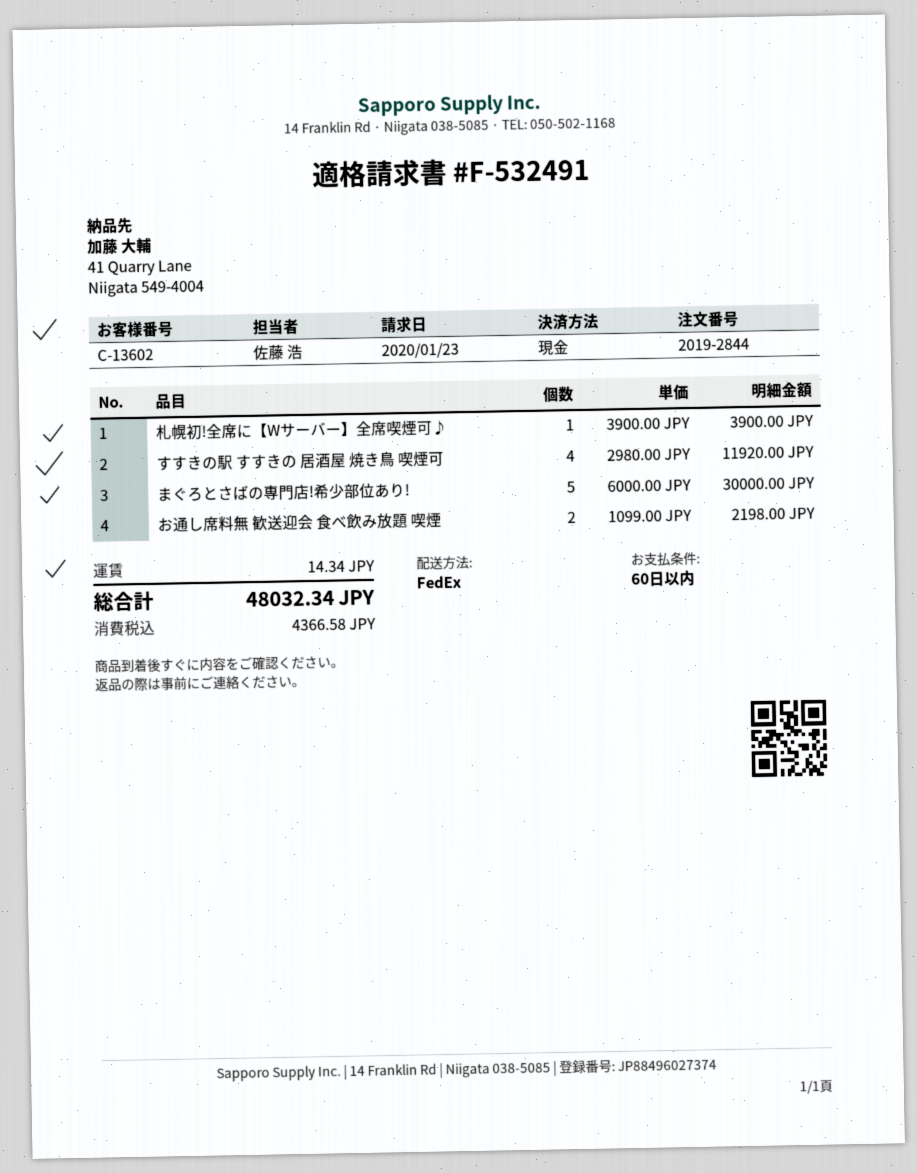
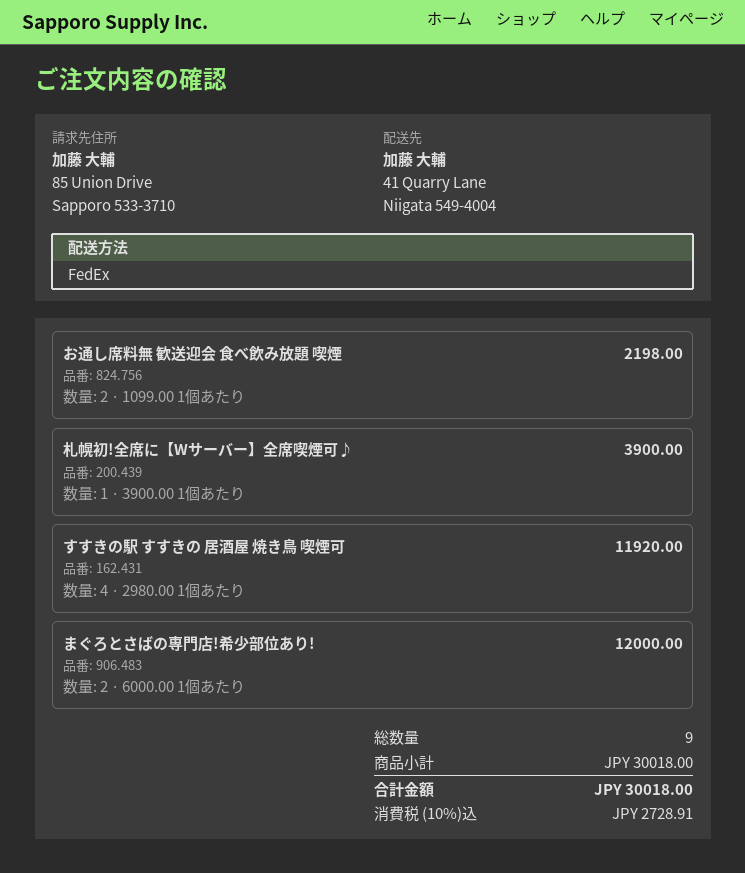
まぐろとさばの専門店!希少部位あり!: 5 x 6000.00 = 30000.00 -> 2 x 6000.00 = 12000.00
shipping: 14.34 -> none
tax: 4366.58 -> 2728.91
total: 48032.34 -> 30018.00

